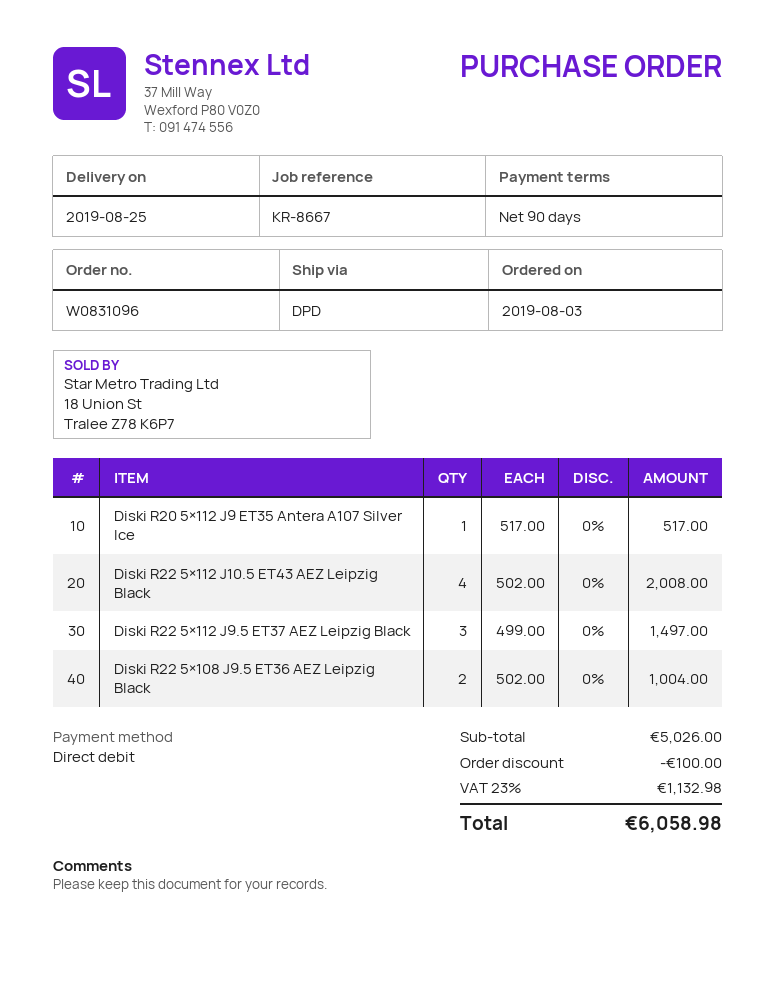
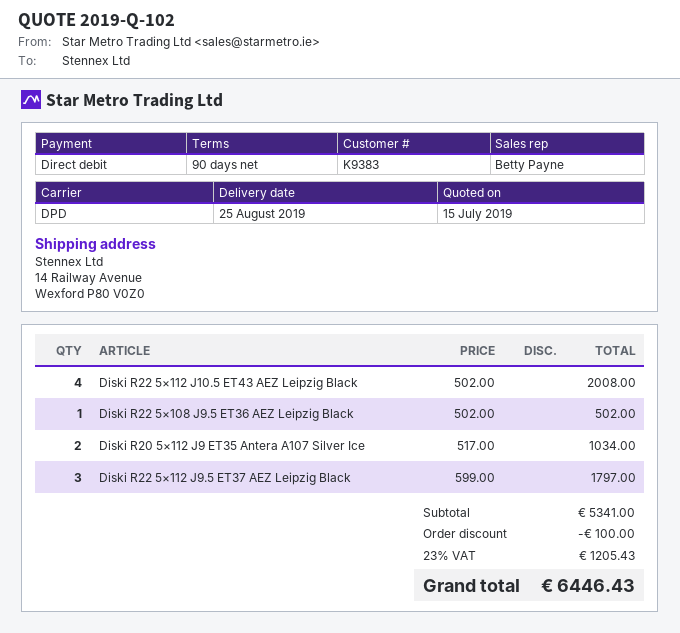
Diski R20 5×112 J9 ET35 Antera A107 Silver Ice: 1 x 517.00 = 517.00 -> 2 x 517.00 = 1034.00
Diski R22 5×112 J9.5 ET37 AEZ Leipzig Black: 3 x 499.00 = 1497.00 -> 3 x 599.00 = 1797.00
Diski R22 5×108 J9.5 ET36 AEZ Leipzig Black: 2 x 502.00 = 1004.00 -> 1 x 502.00 = 502.00
subtotal: 5026.00 -> 5341.00
tax: 23% = 1132.98 -> 23% = 1205.43
total: 6058.98 -> 6446.43

